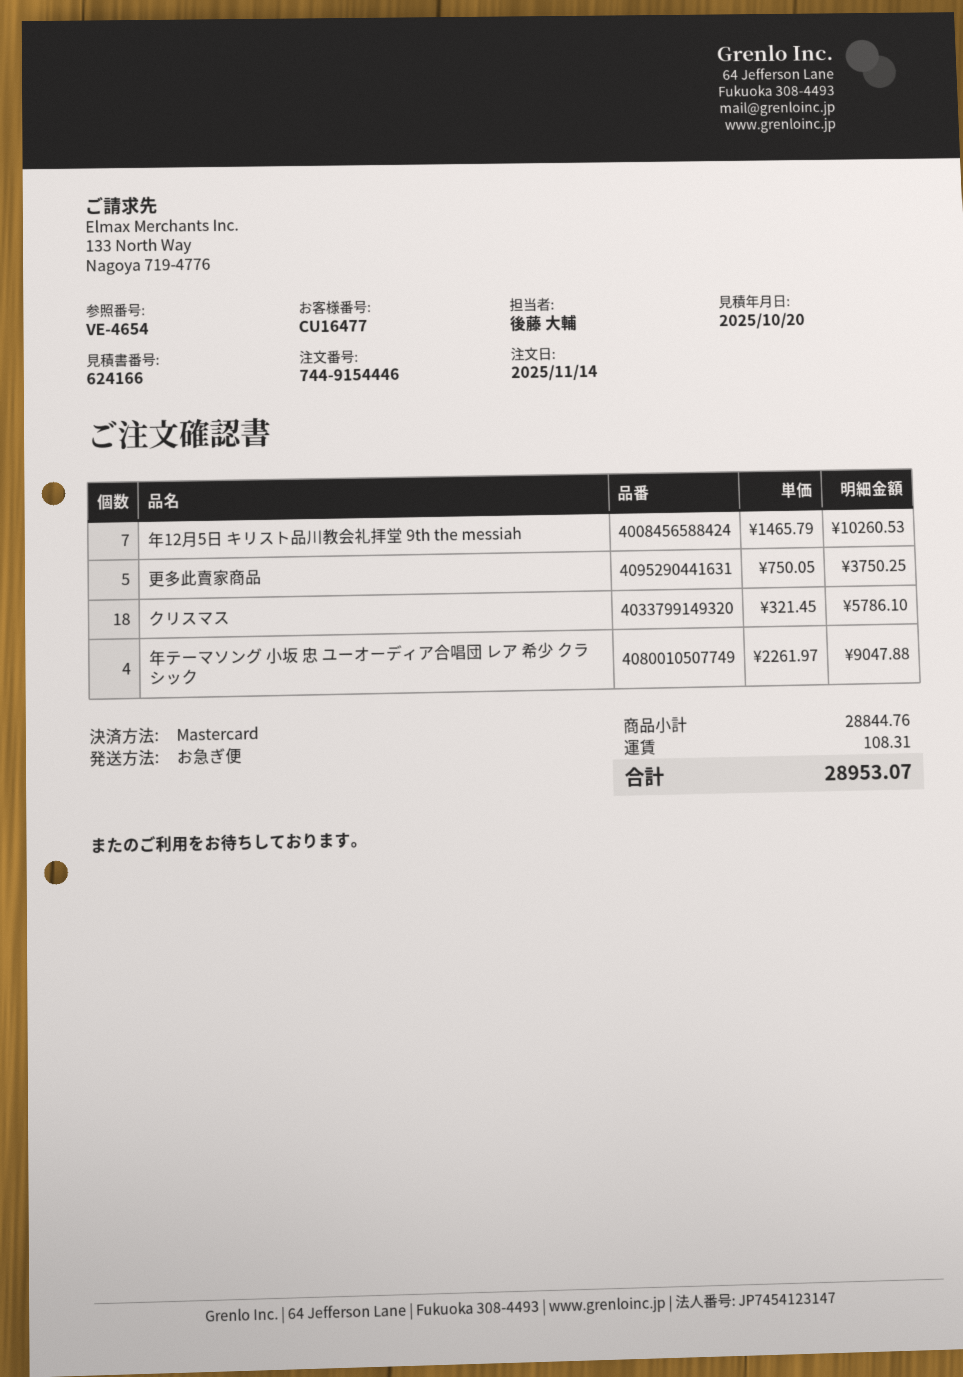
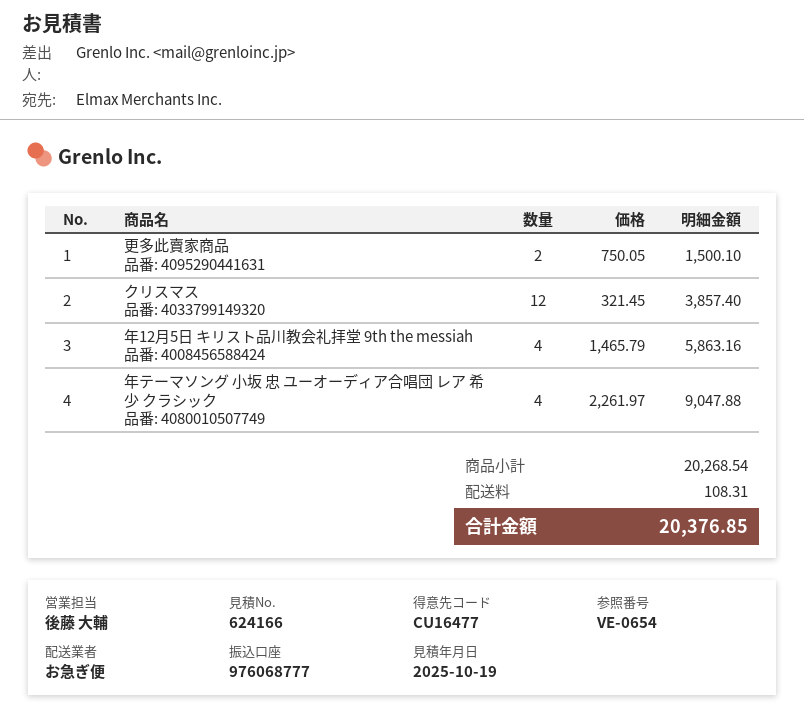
quote date: 2025-10-20 -> 2025-10-19
reference: VE-4654 -> VE-0654
年12月5日 キリスト品川教会礼拝堂 9th the messiah: 7 x 1465.79 = 10260.53 -> 4 x 1465.79 = 5863.16
更多此賣家商品: 5 x 750.05 = 3750.25 -> 2 x 750.05 = 1500.10
クリスマス: 18 x 321.45 = 5786.10 -> 12 x 321.45 = 3857.40
subtotal: 28844.76 -> 20268.54
total: 28953.07 -> 20376.85

